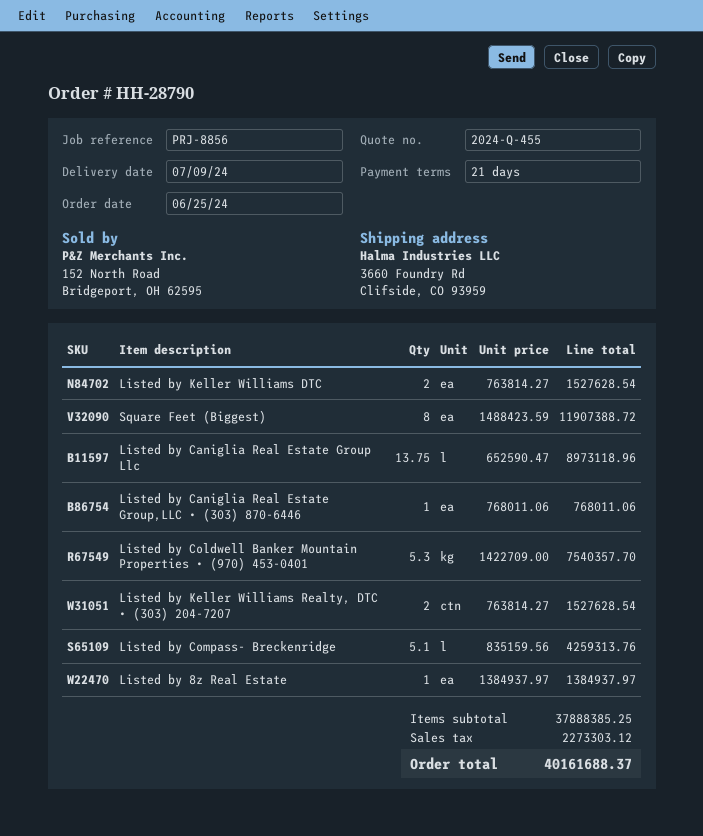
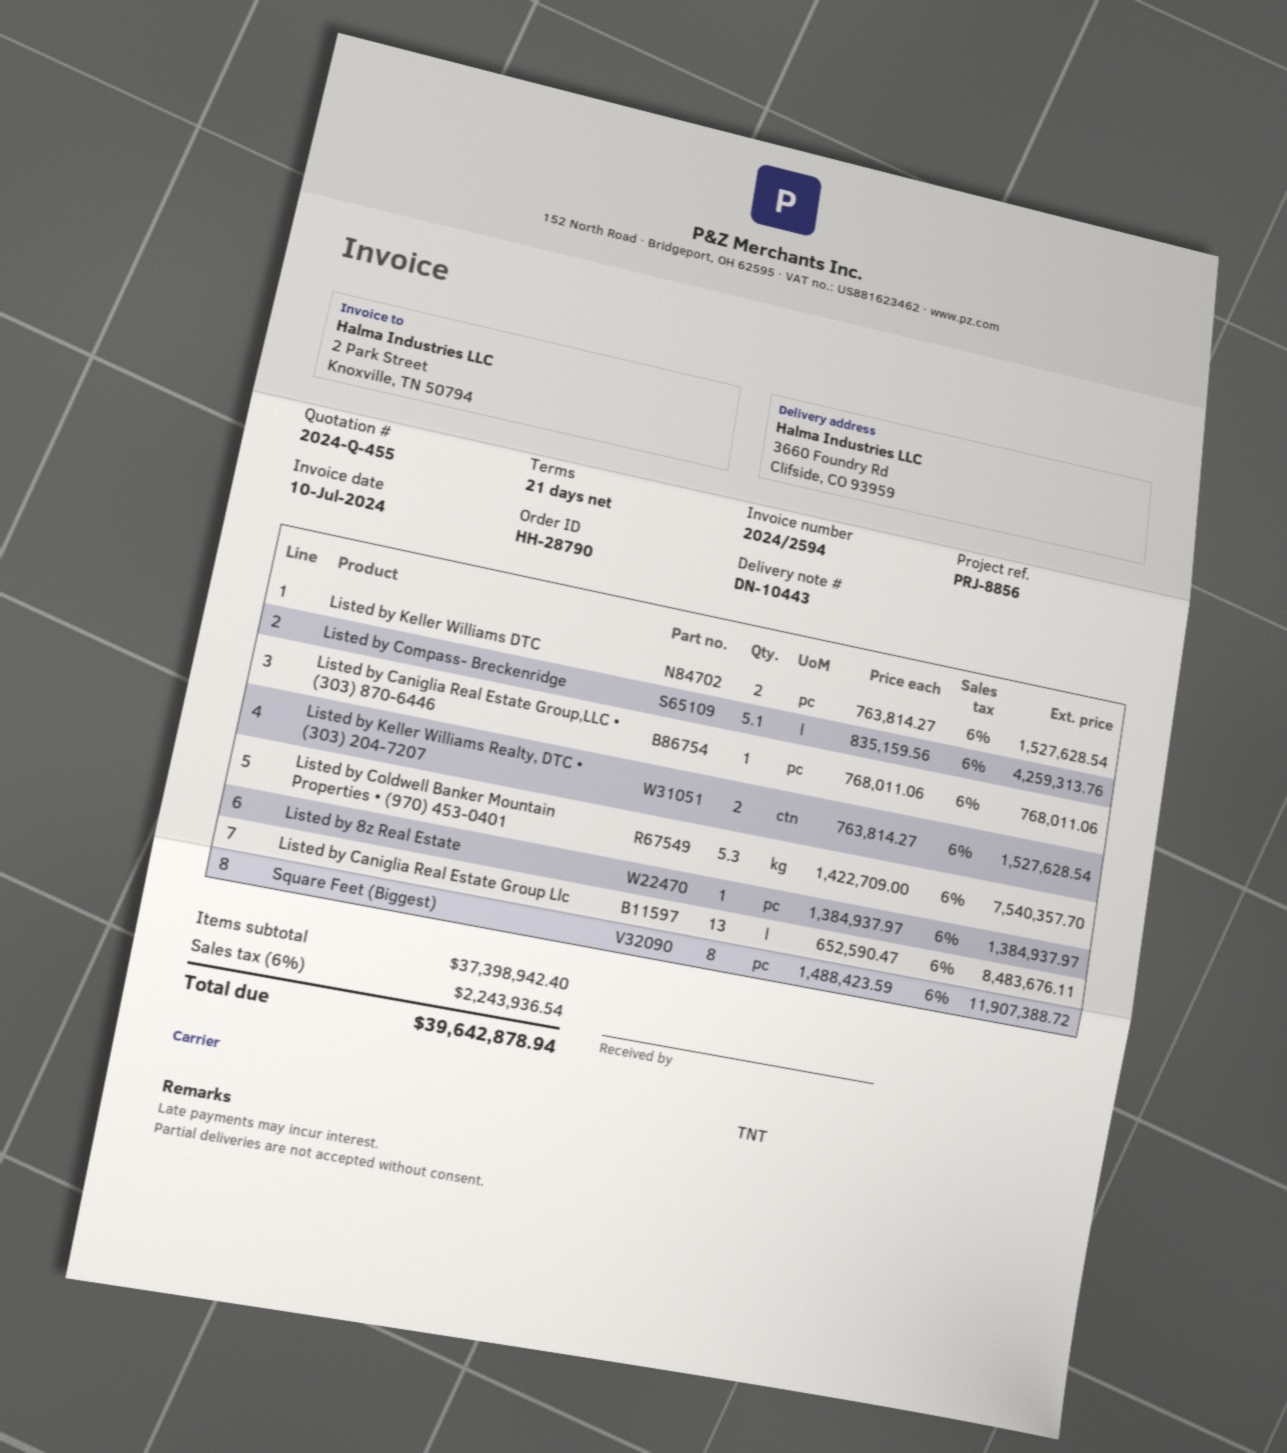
Listed by Caniglia Real Estate Group Llc: 13.75 x 652590.47 = 8973118.96 -> 13 x 652590.47 = 8483676.11
subtotal: 37888385.25 -> 37398942.40
tax: 2273303.12 -> 2243936.54
total: 40161688.37 -> 39642878.94

